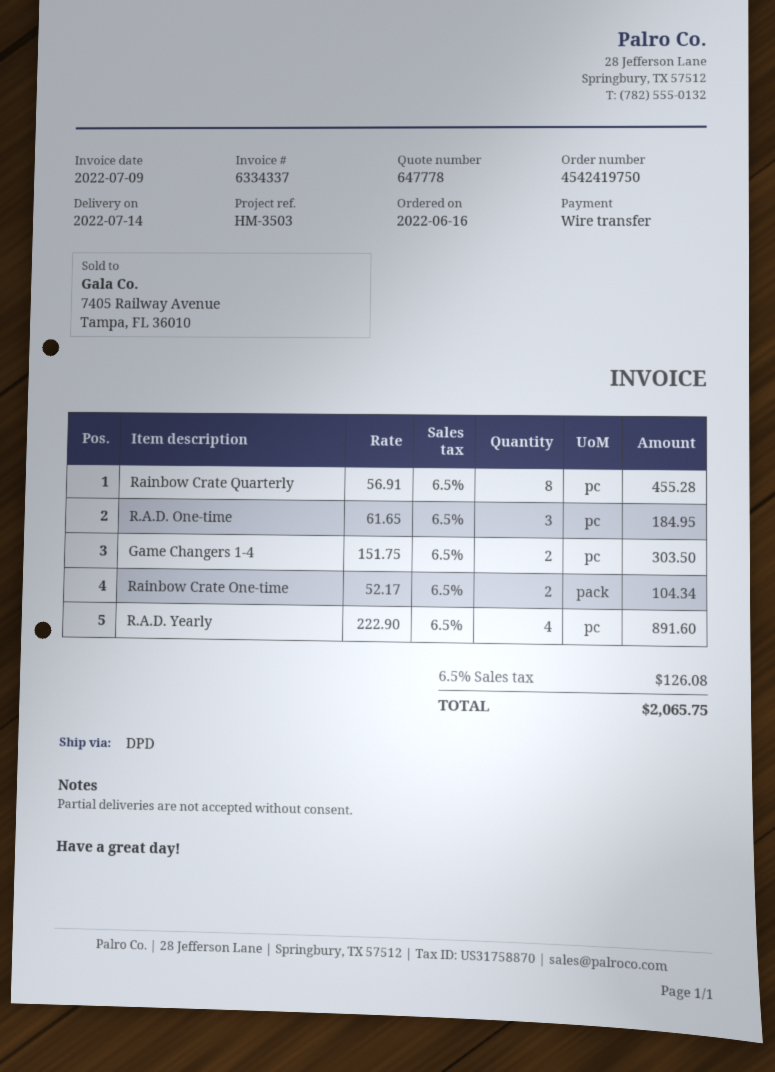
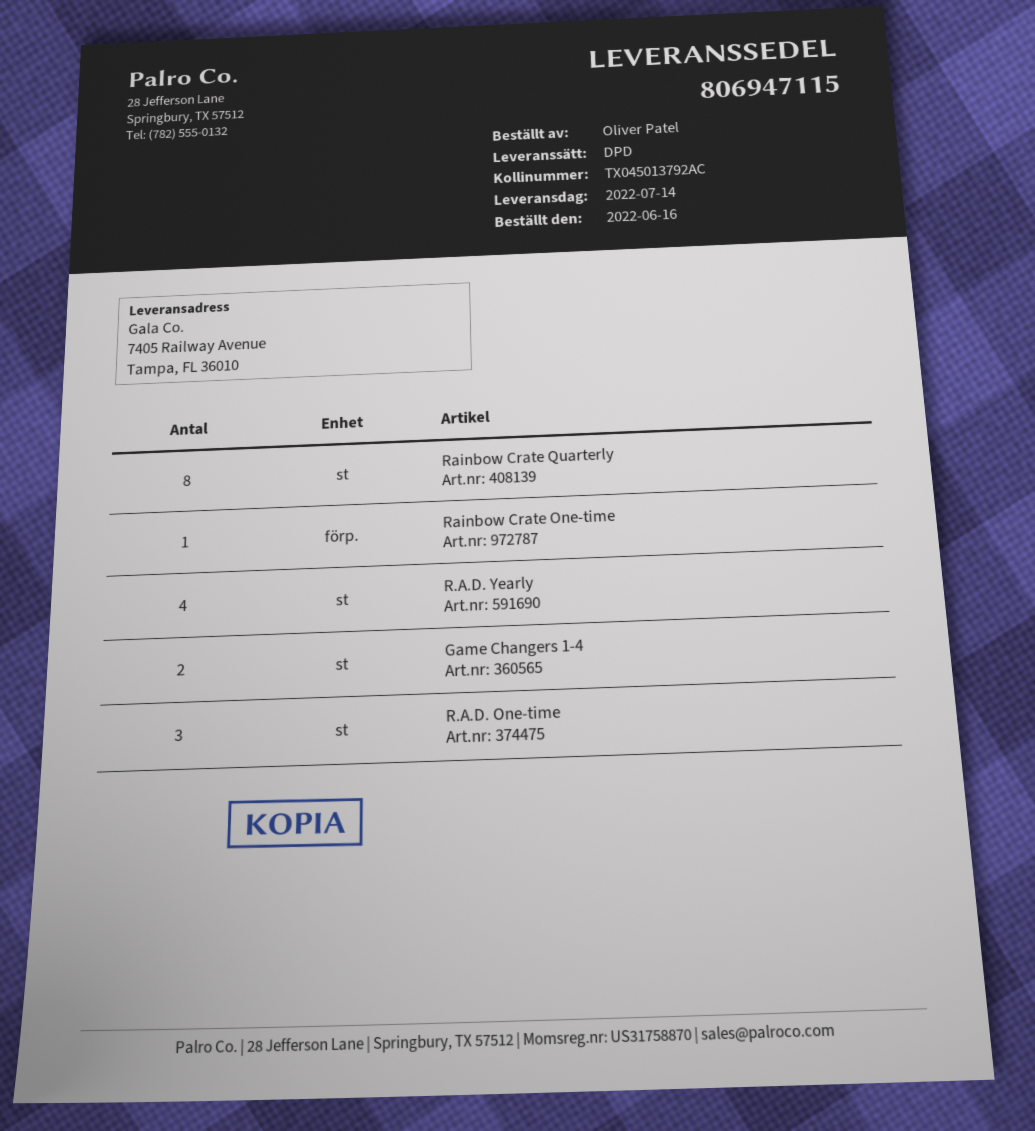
Rainbow Crate One-time: 2 -> 1

